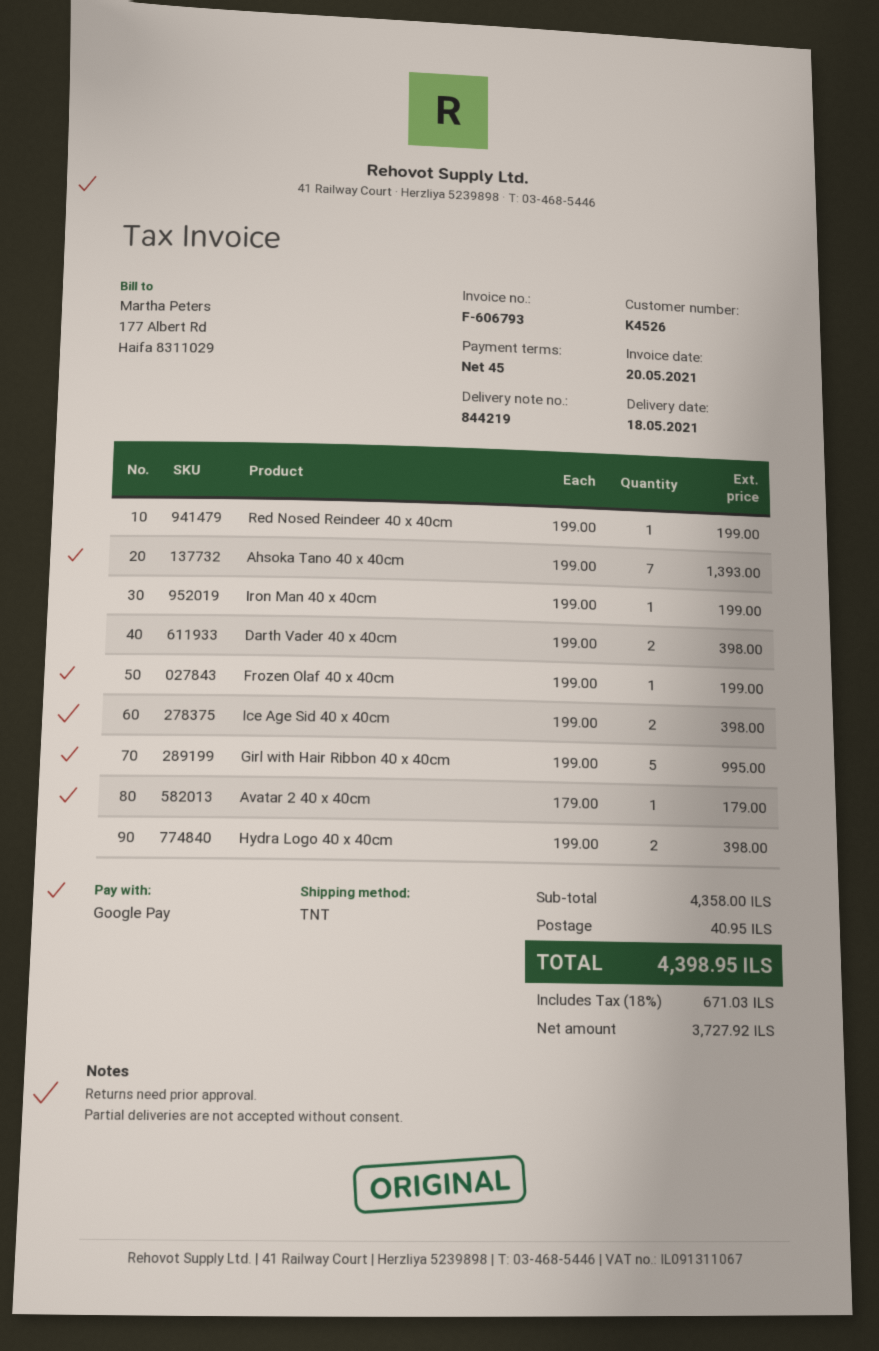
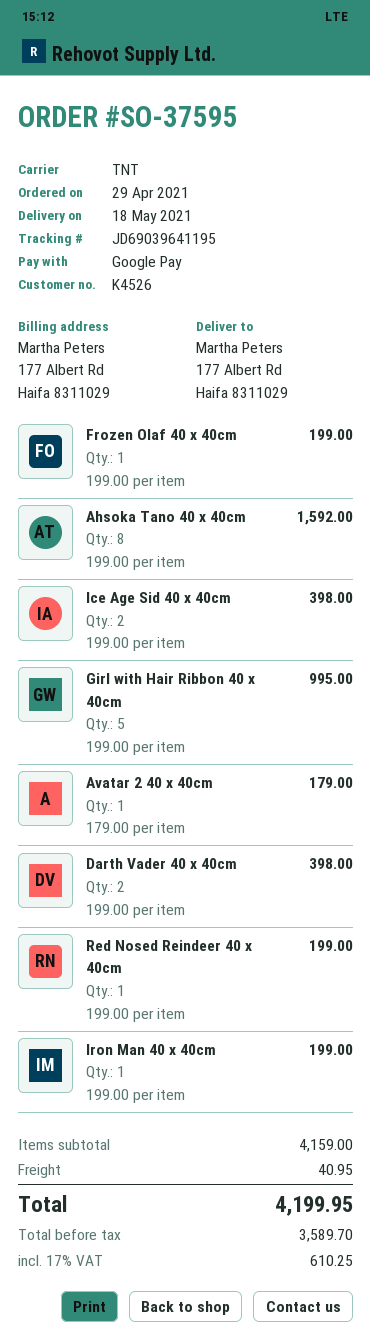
Ahsoka Tano 40 x 40cm: 7 x 199.00 = 1393.00 -> 8 x 199.00 = 1592.00
Hydra Logo 40 x 40cm: 2 x 199.00 = 398.00 -> none
subtotal: 4358.00 -> 4159.00
net: 3727.92 -> 3589.70
tax: 18% = 671.03 -> 17% = 610.25
total: 4398.95 -> 4199.95

